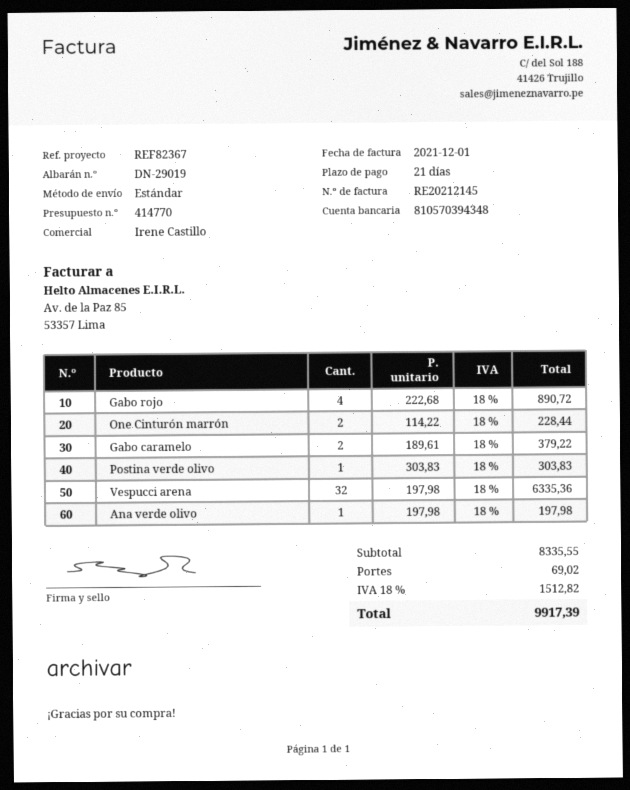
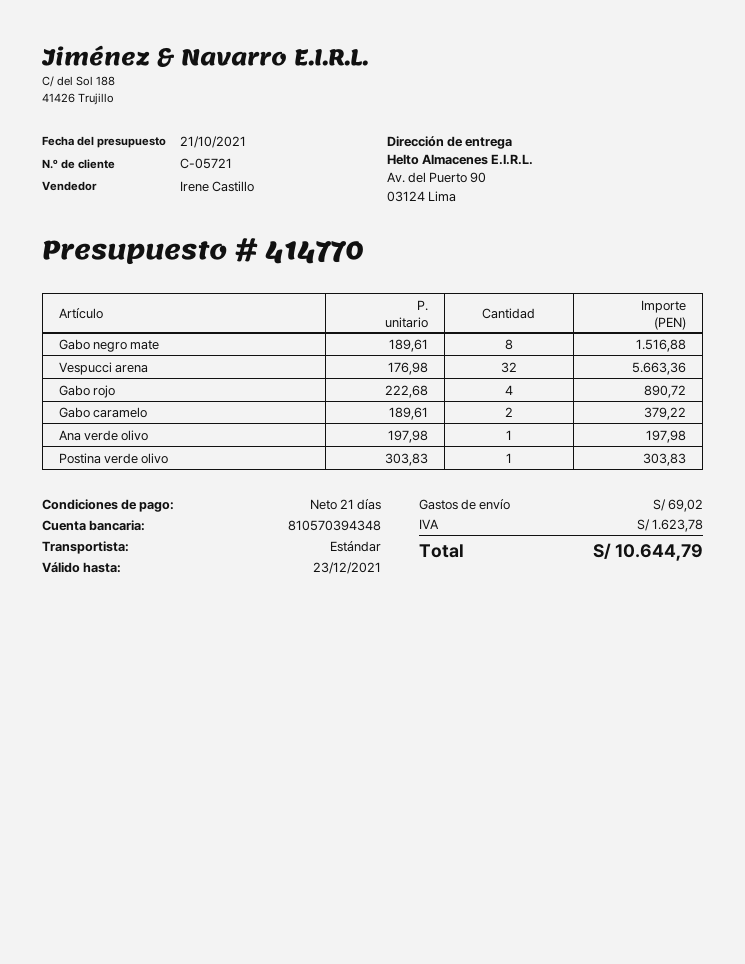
One Cinturón marrón: 2 x 114.22 = 228.44 -> none
Vespucci arena: 32 x 197.98 = 6335.36 -> 32 x 176.98 = 5663.36
Gabo negro mate: none -> 8 x 189.61 = 1516.88
tax: 1512.82 -> 1623.78
total: 9917.39 -> 10644.79

